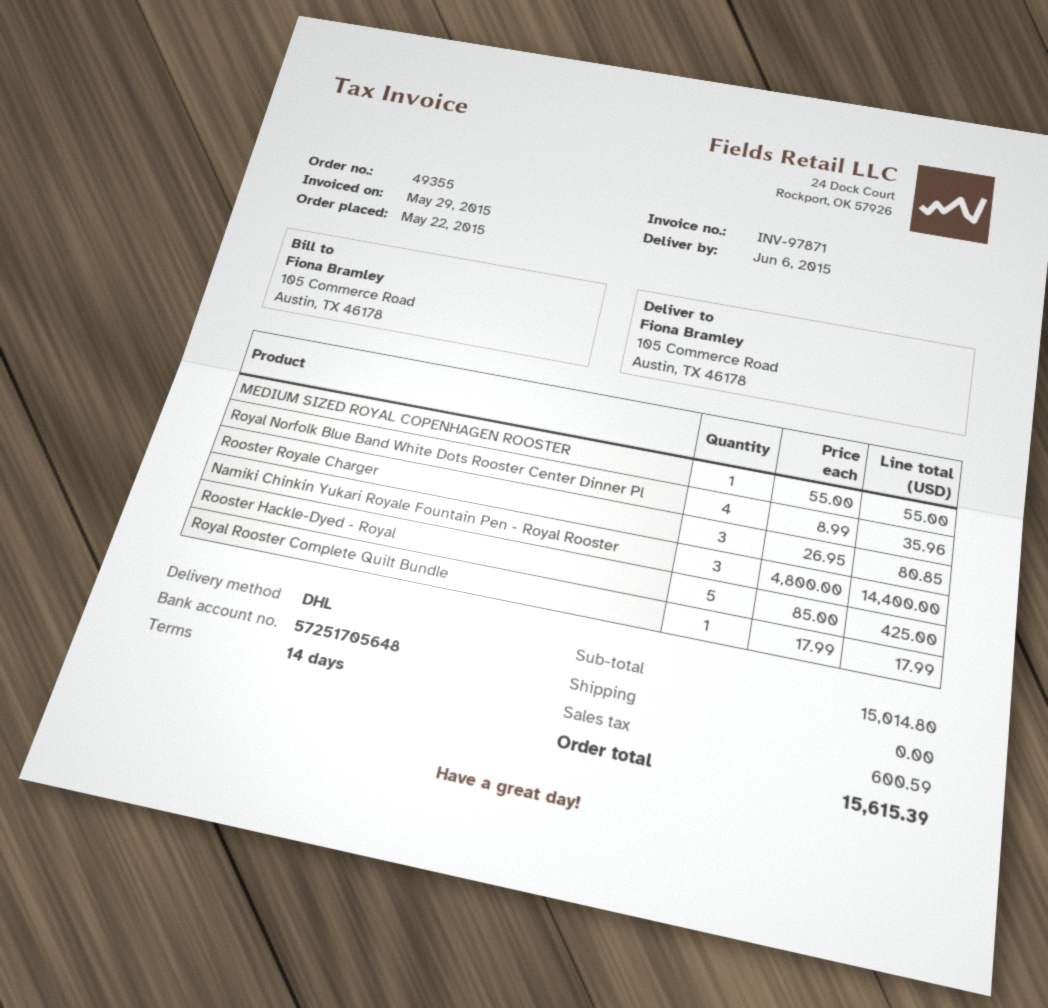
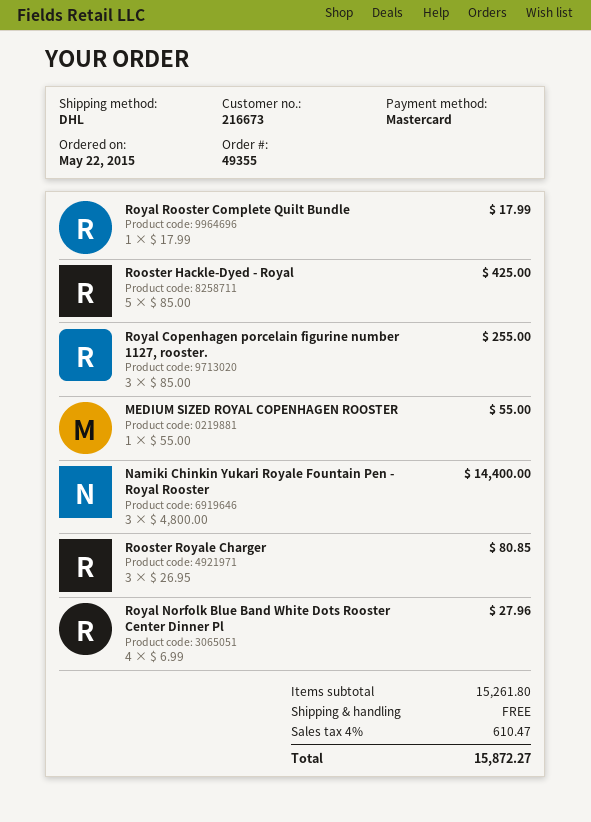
Royal Norfolk Blue Band White Dots Rooster Center Dinner Pl: 4 x 8.99 = 35.96 -> 4 x 6.99 = 27.96
Royal Copenhagen porcelain figurine number 1127, rooster.: none -> 3 x 85.00 = 255.00
subtotal: 15014.80 -> 15261.80
tax: 600.59 -> 610.47
total: 15615.39 -> 15872.27

